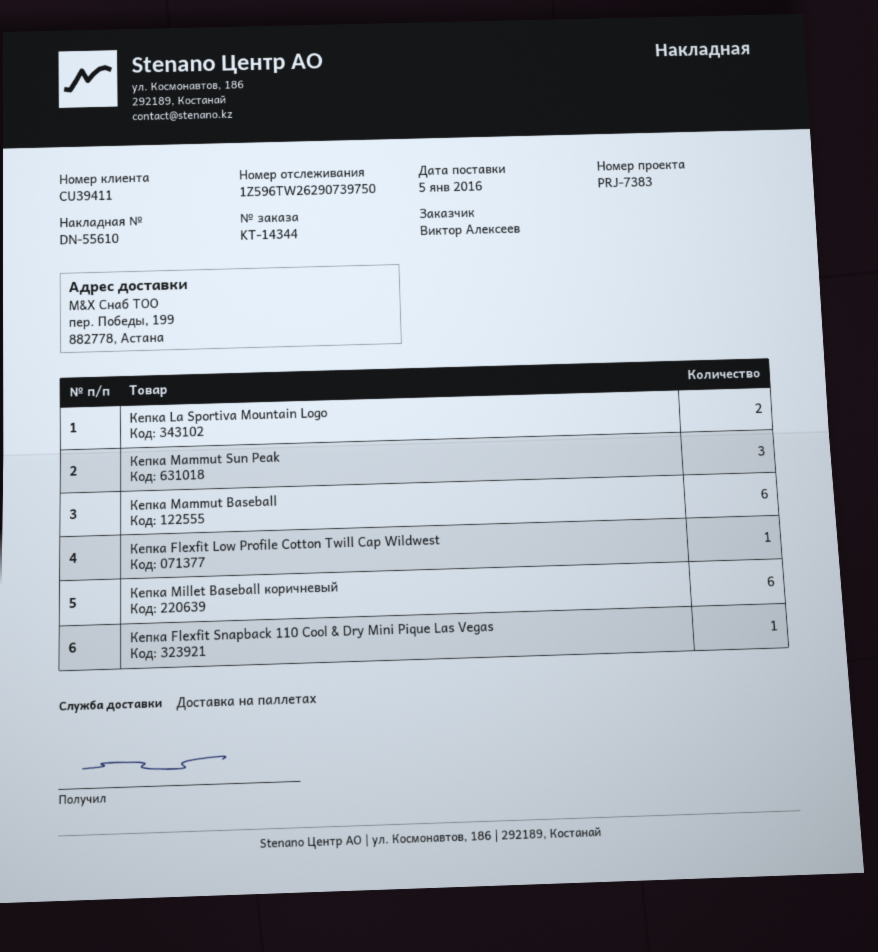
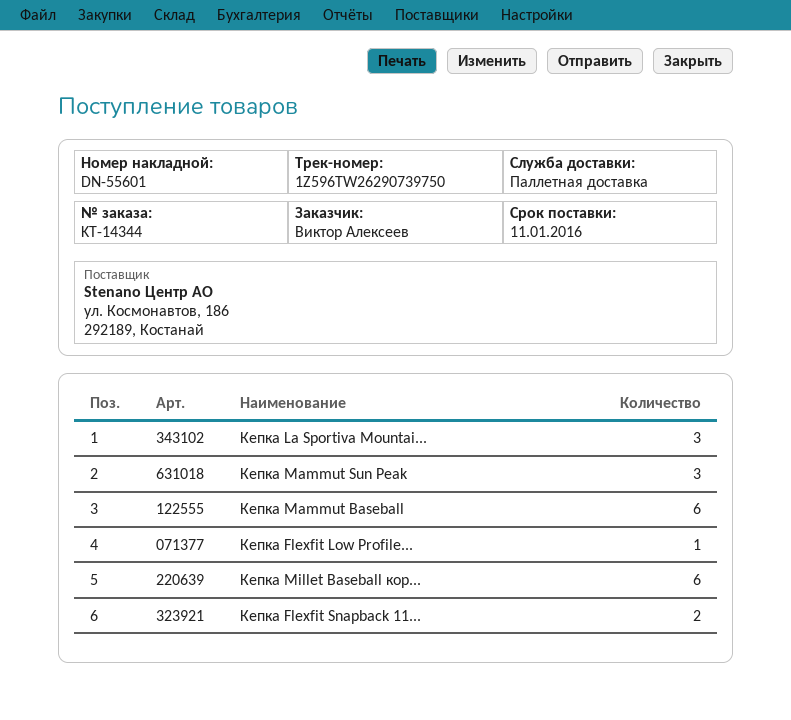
delivery note number: DN-55610 -> DN-55601
delivery date: 2016-01-05 -> 2016-01-11
Кепка La Sportiva Mountain Logo: 2 -> 3
Кепка Flexfit Snapback 110 Cool & Dry Mini Pique Las Vegas: 1 -> 2

